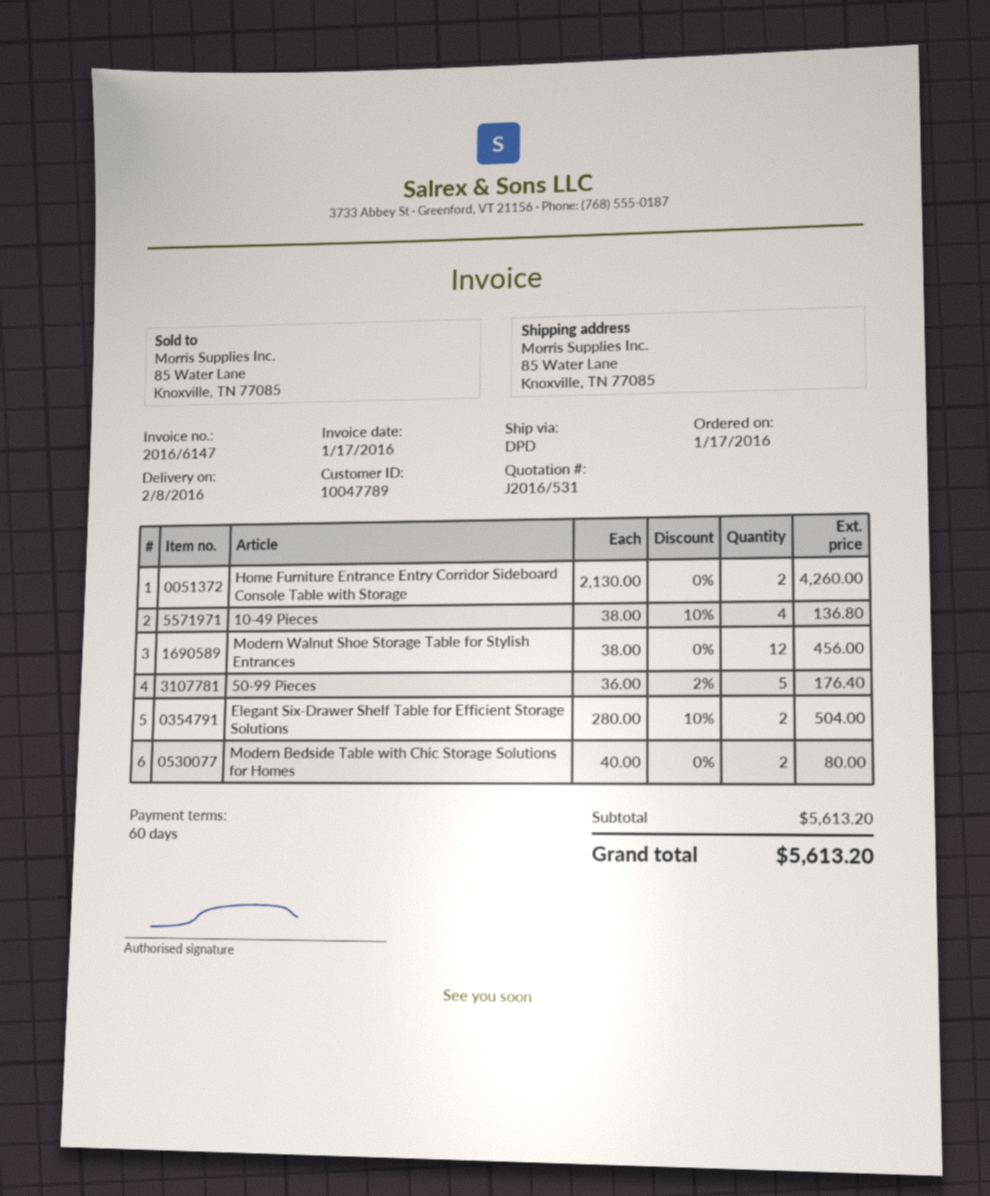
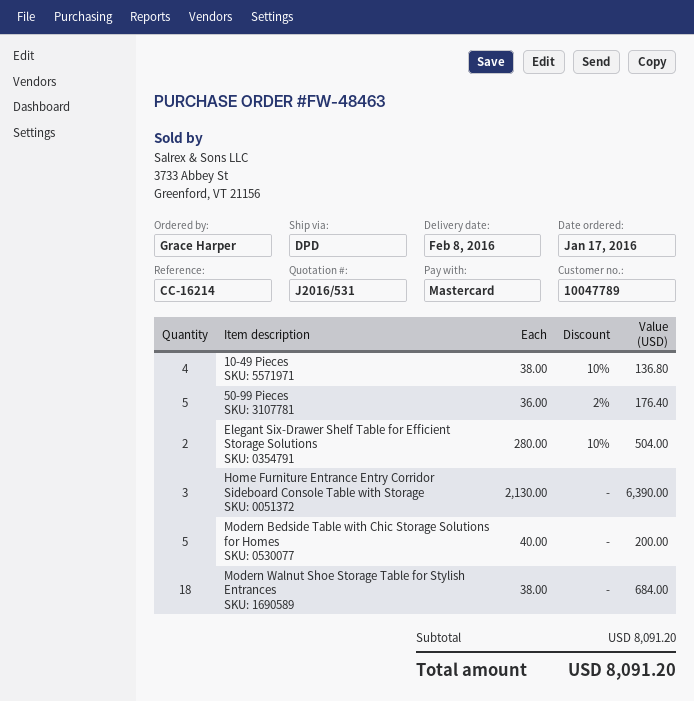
Home Furniture Entrance Entry Corridor Sideboard Console Table with Storage: 2 x 2130.00 = 4260.00 -> 3 x 2130.00 = 6390.00
Modern Walnut Shoe Storage Table for Stylish Entrances: 12 x 38.00 = 456.00 -> 18 x 38.00 = 684.00
Modern Bedside Table with Chic Storage Solutions for Homes: 2 x 40.00 = 80.00 -> 5 x 40.00 = 200.00
subtotal: 5613.20 -> 8091.20
total: 5613.20 -> 8091.20

